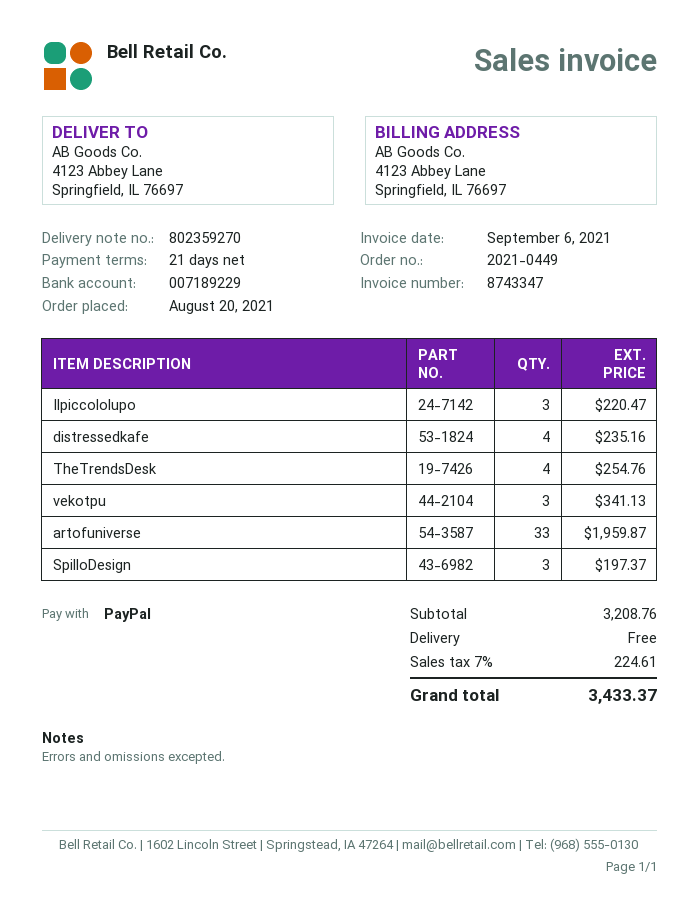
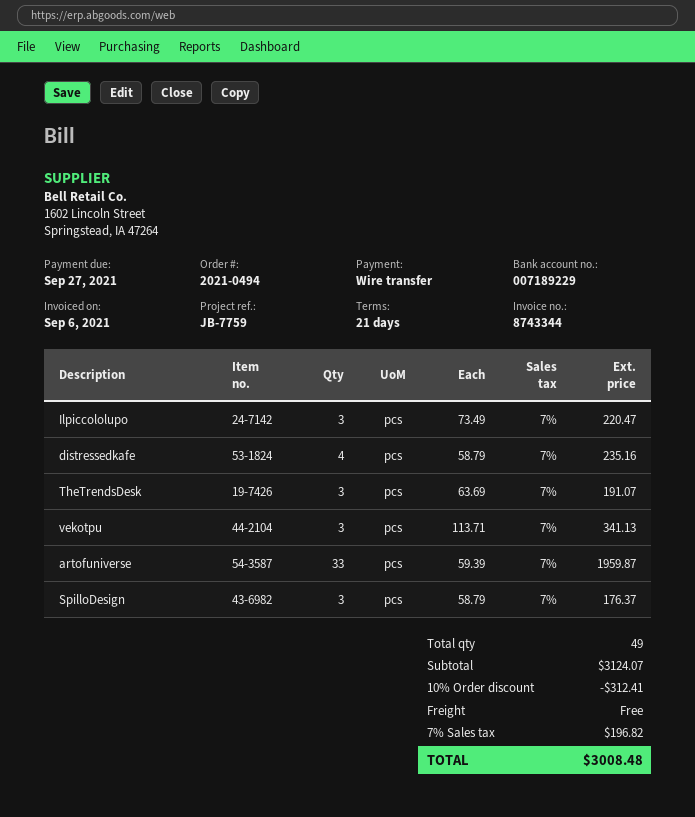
order number: 2021-0449 -> 2021-0494
invoice number: 8743347 -> 8743344
payment method: PayPal -> bank transfer
TheTrendsDesk: 4 for 254.76 -> 3 for 191.07
SpilloDesign: 3 for 197.37 -> 3 for 176.37
subtotal: 3208.76 -> 3124.07
discount: none -> 10% = 312.41
tax: 7% = 224.61 -> 7% = 196.82
total: 3433.37 -> 3008.48

